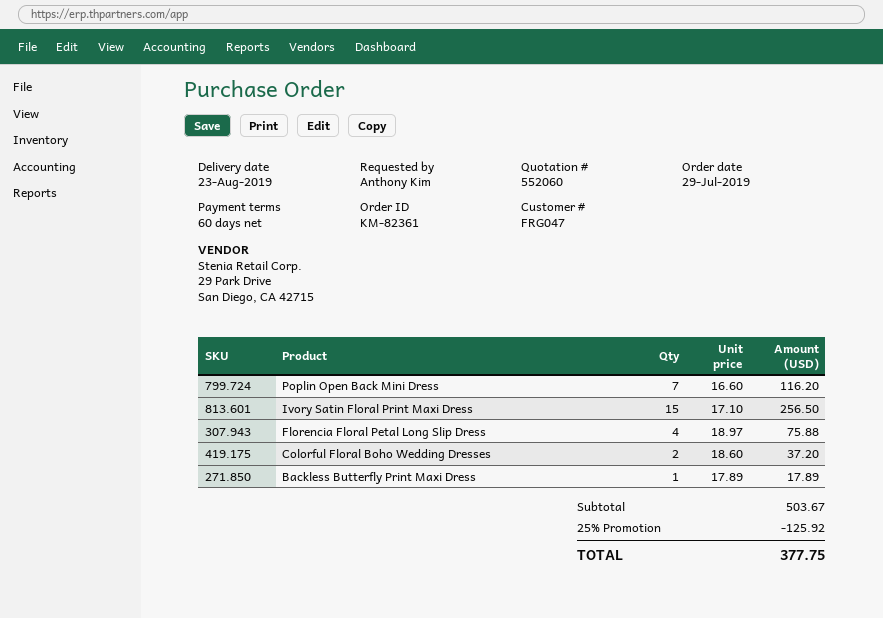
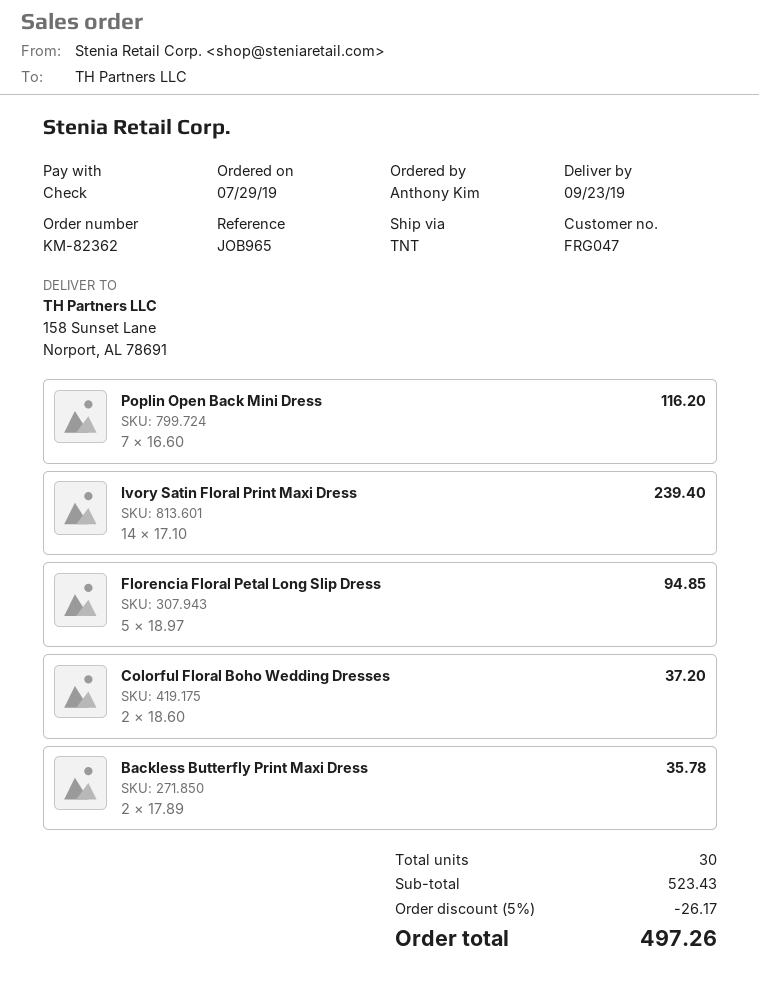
order number: KM-82361 -> KM-82362
delivery date: 2019-08-23 -> 2019-09-23
Ivory Satin Floral Print Maxi Dress: 15 x 17.10 = 256.50 -> 14 x 17.10 = 239.40
Florencia Floral Petal Long Slip Dress: 4 x 18.97 = 75.88 -> 5 x 18.97 = 94.85
Backless Butterfly Print Maxi Dress: 1 x 17.89 = 17.89 -> 2 x 17.89 = 35.78
subtotal: 503.67 -> 523.43
discount: 25% = 125.92 -> 5% = 26.17
total: 377.75 -> 497.26

